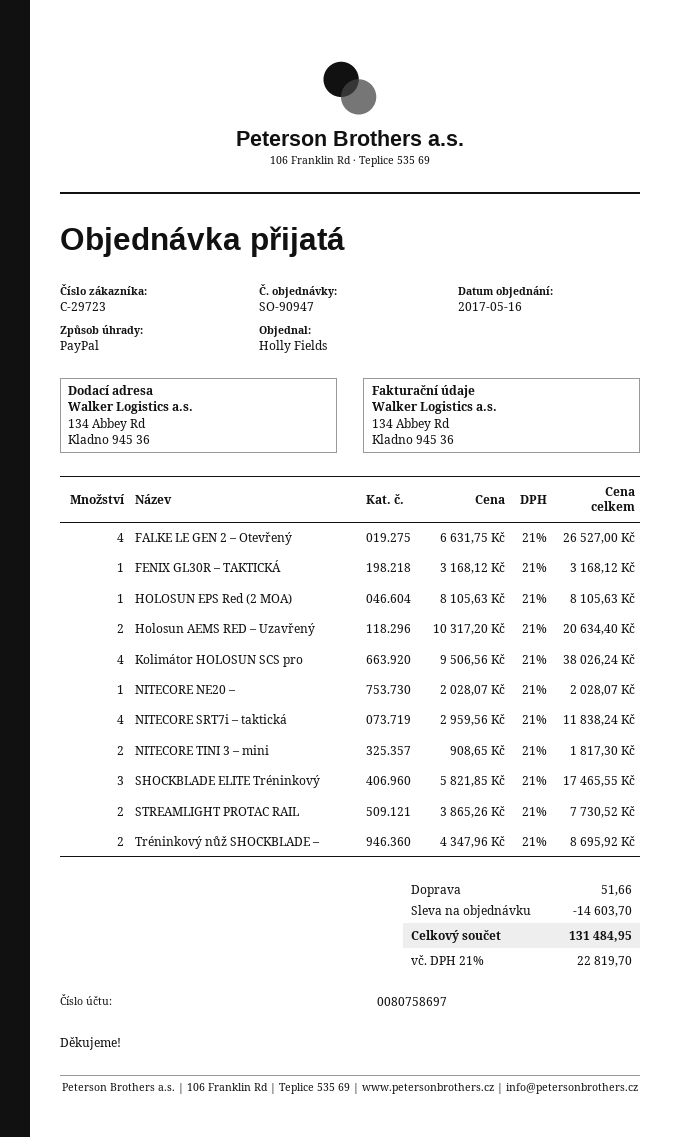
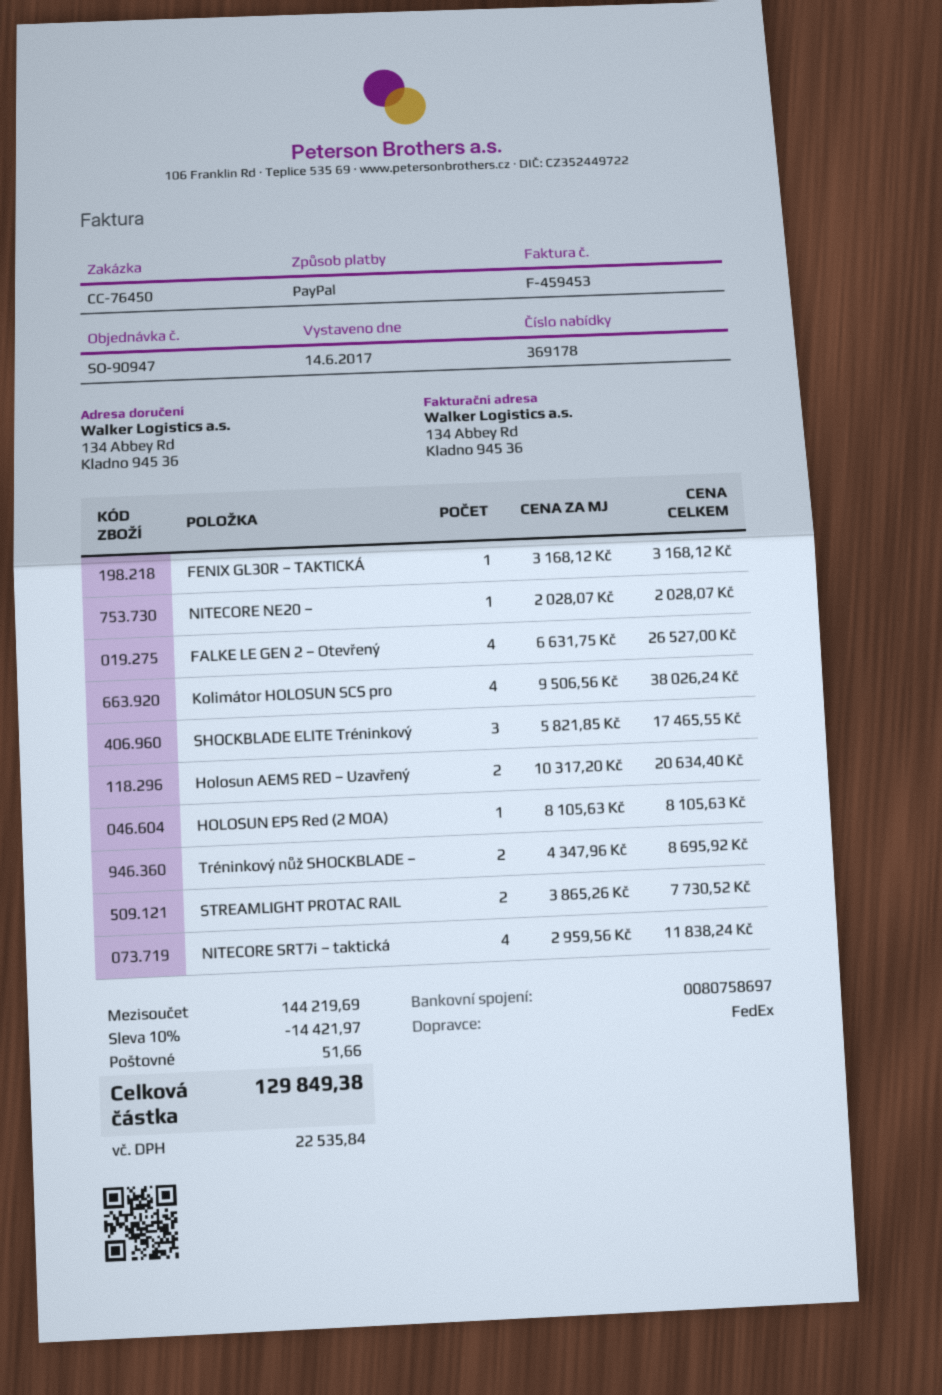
NITECORE TINI 3 – mini: 2 x 908.65 = 1817.30 -> none
discount: 14603.70 -> 14421.97
tax: 22819.70 -> 22535.84
total: 131484.95 -> 129849.38

